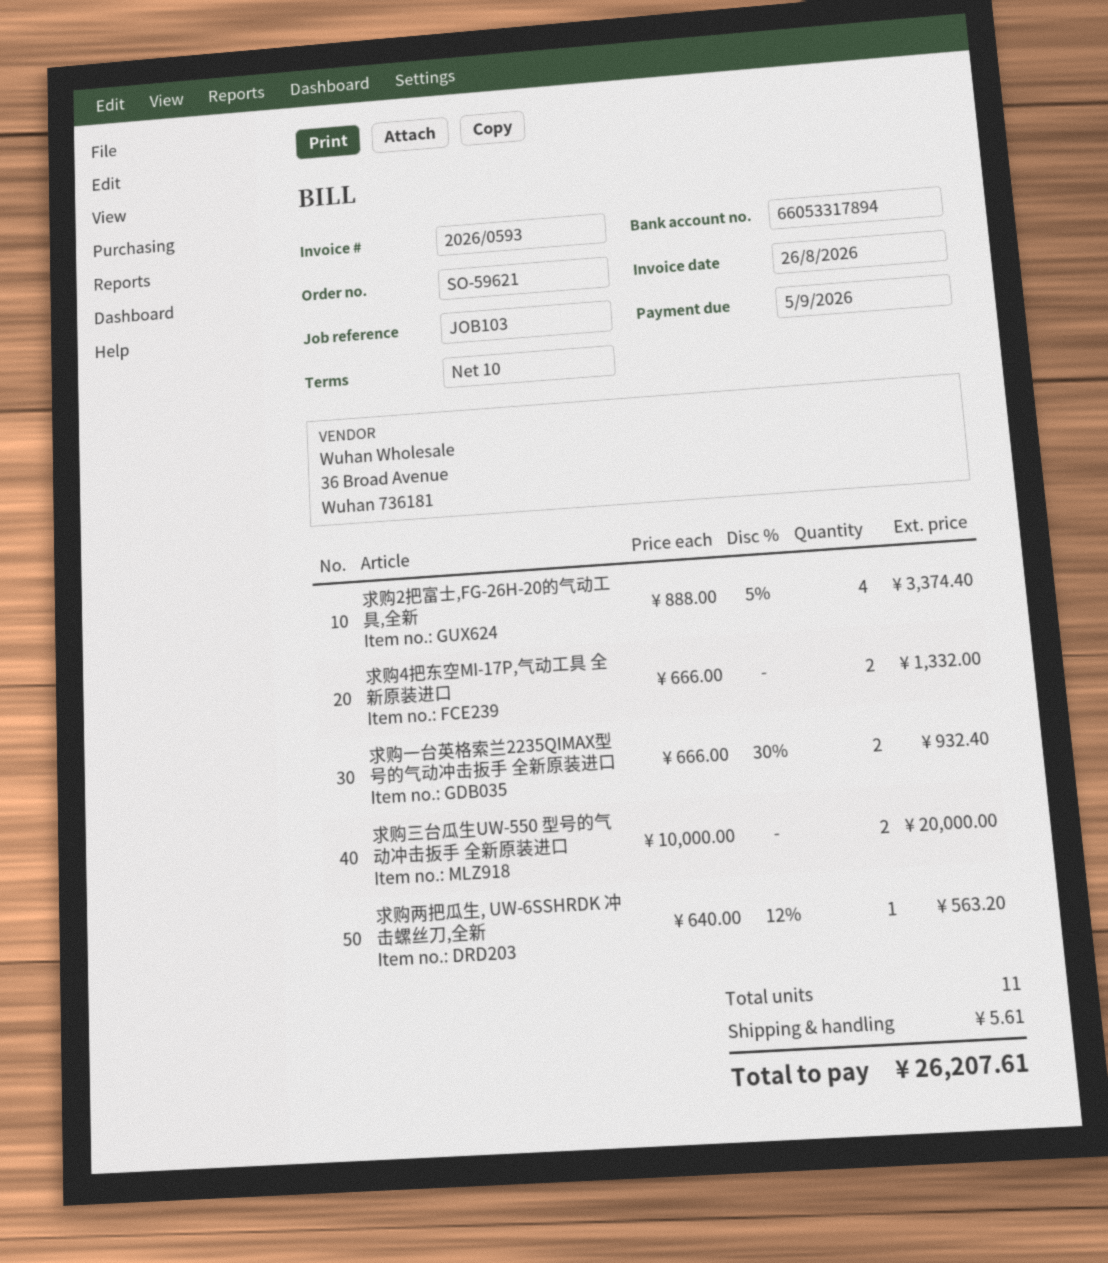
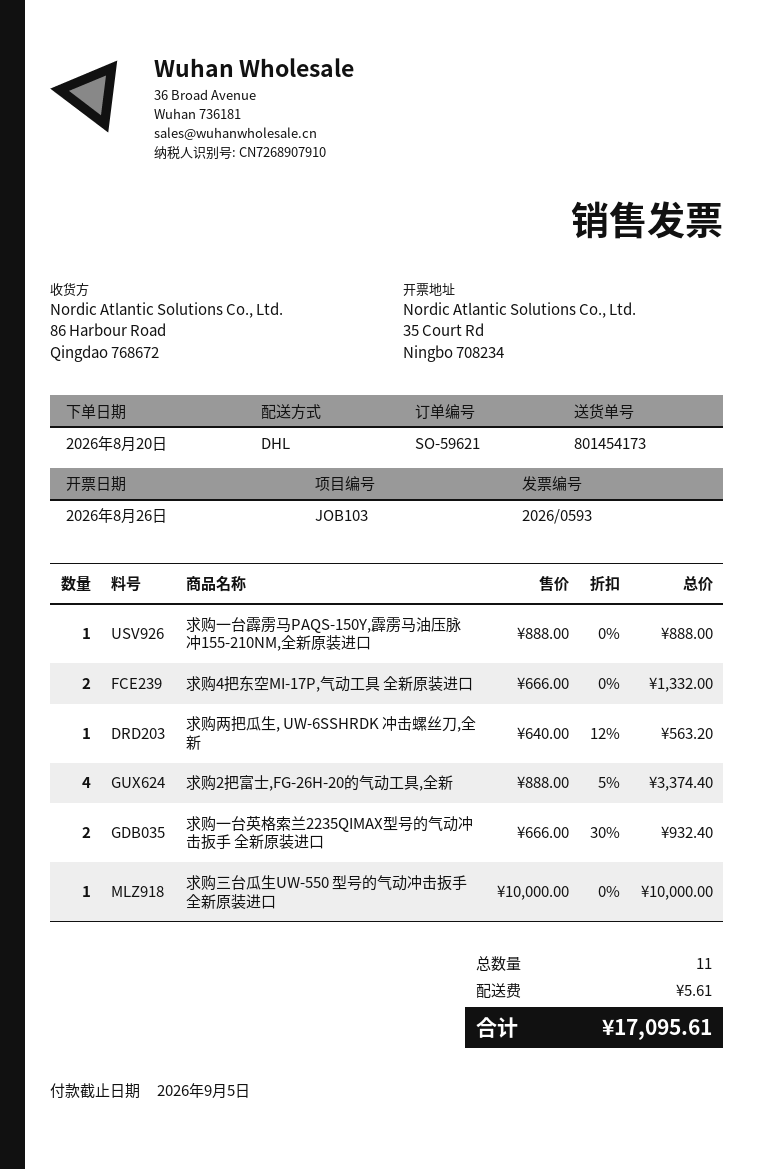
求购三台瓜生UW-550 型号的气动冲击扳手 全新原装进口: 2 x 10000.00 = 20000.00 -> 1 x 10000.00 = 10000.00
求购一台霹雳马PAQS-150Y,霹雳马油压脉冲155-210NM,全新原装进口: none -> 1 x 888.00 = 888.00
total: 26207.61 -> 17095.61

